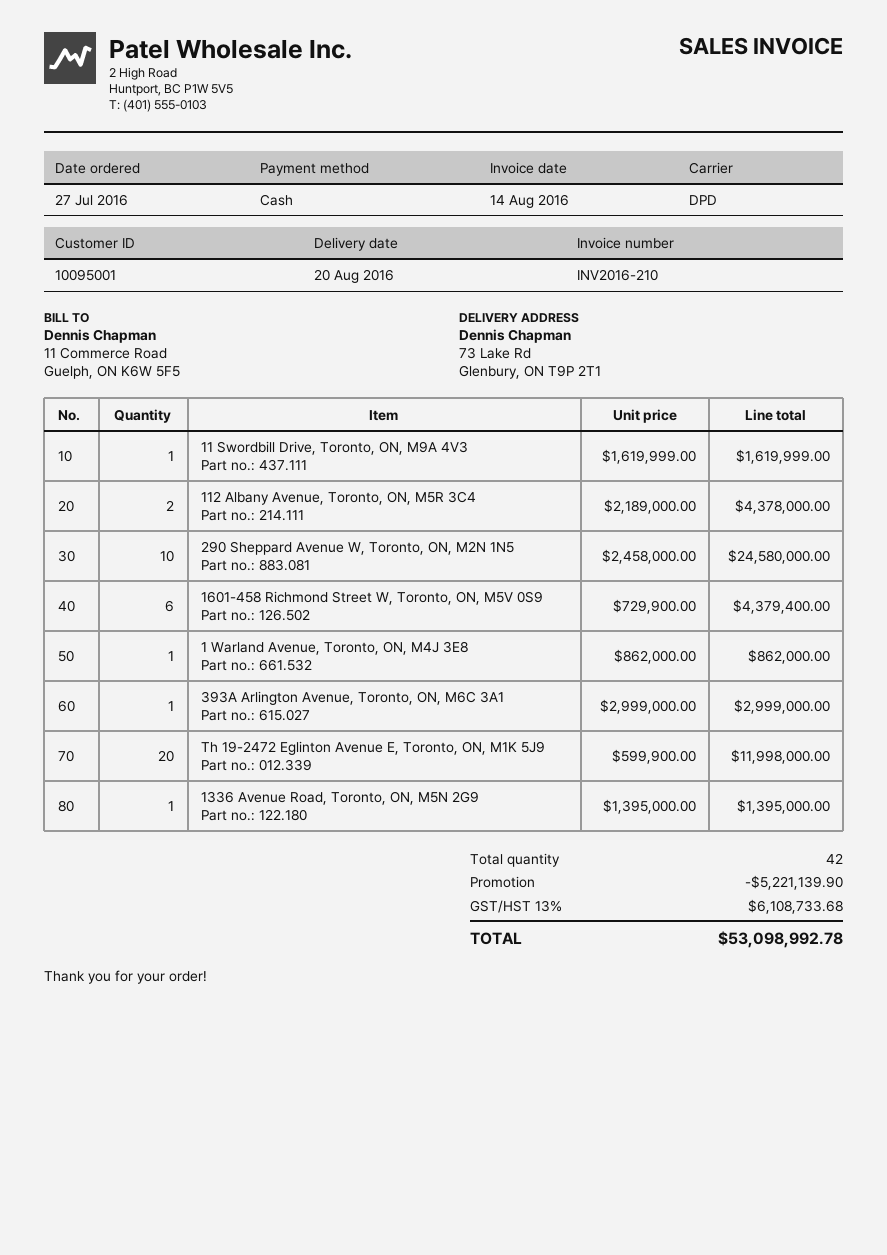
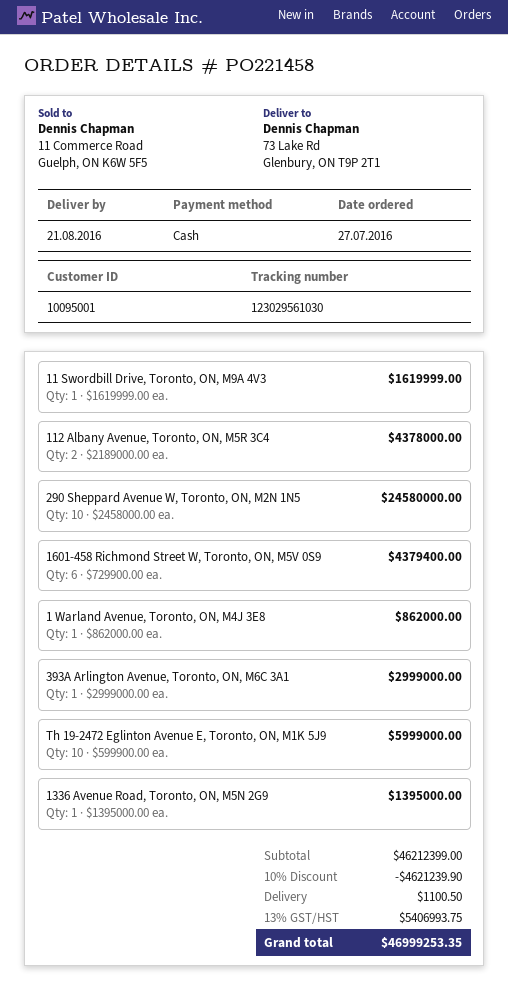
delivery date: 2016-08-20 -> 2016-08-21
Th 19-2472 Eglinton Avenue E, Toronto, ON, M1K 5J9: 20 x 599900.00 = 11998000.00 -> 10 x 599900.00 = 5999000.00
discount: 5221139.90 -> 4621239.90
shipping: none -> 1100.50
tax: 13% = 6108733.68 -> 13% = 5406993.75
total: 53098992.78 -> 46999253.35

